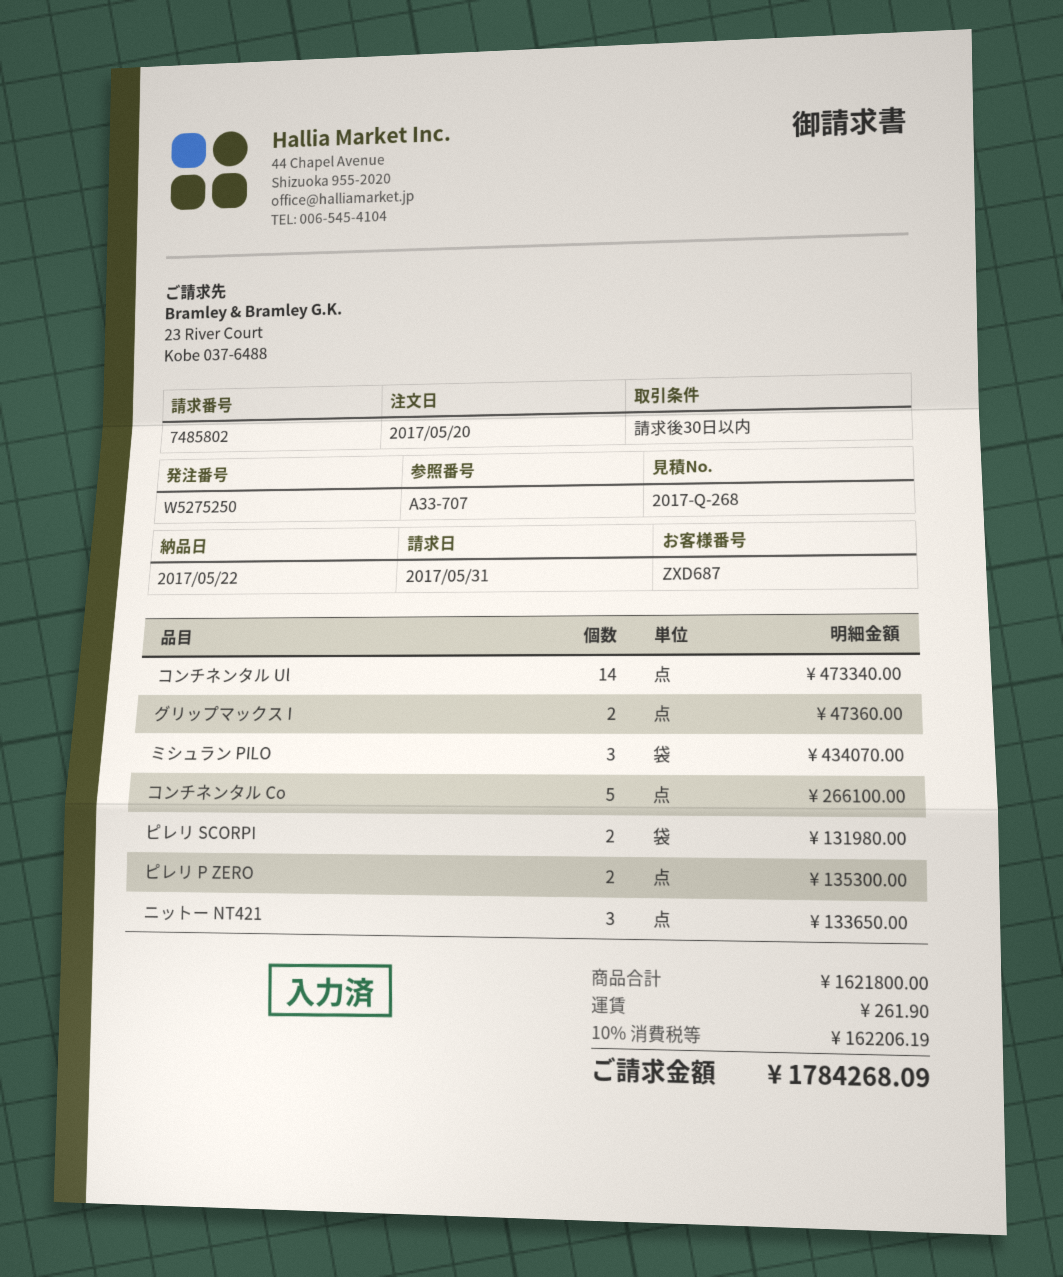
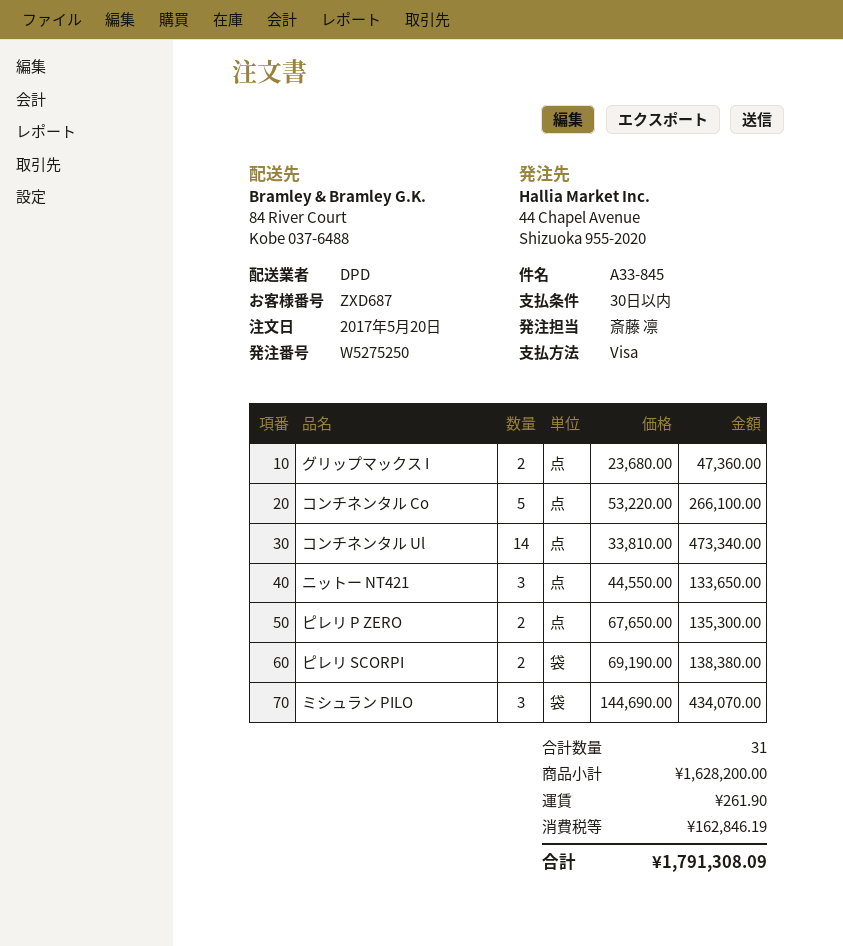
reference: A33-707 -> A33-845
ピレリ SCORPI: 2 for 131980.00 -> 2 for 138380.00
subtotal: 1621800.00 -> 1628200.00
tax: 162206.19 -> 162846.19
total: 1784268.09 -> 1791308.09

